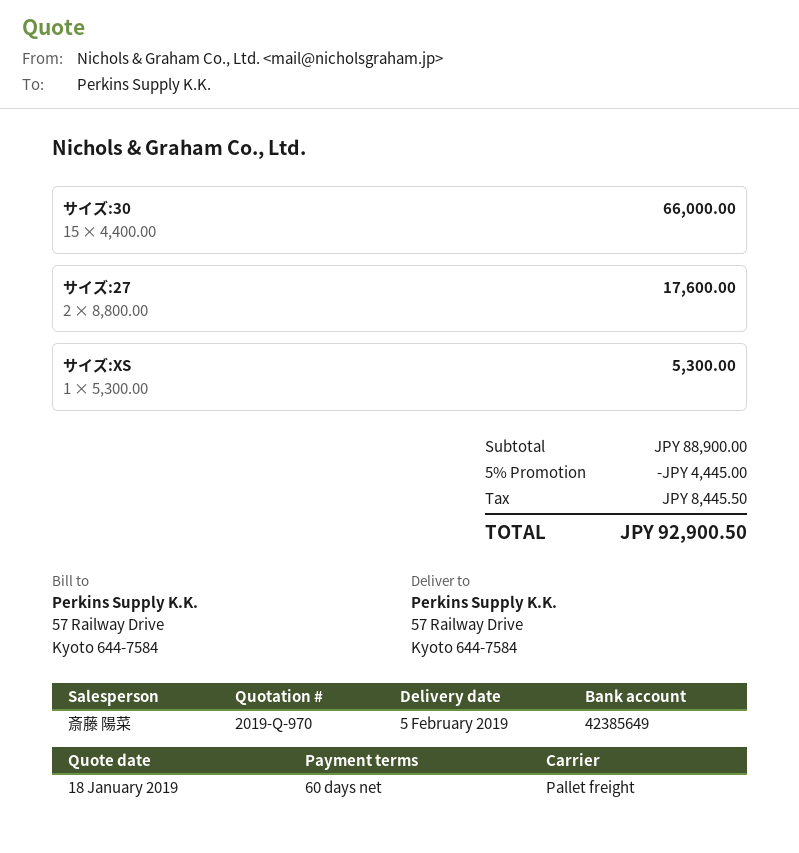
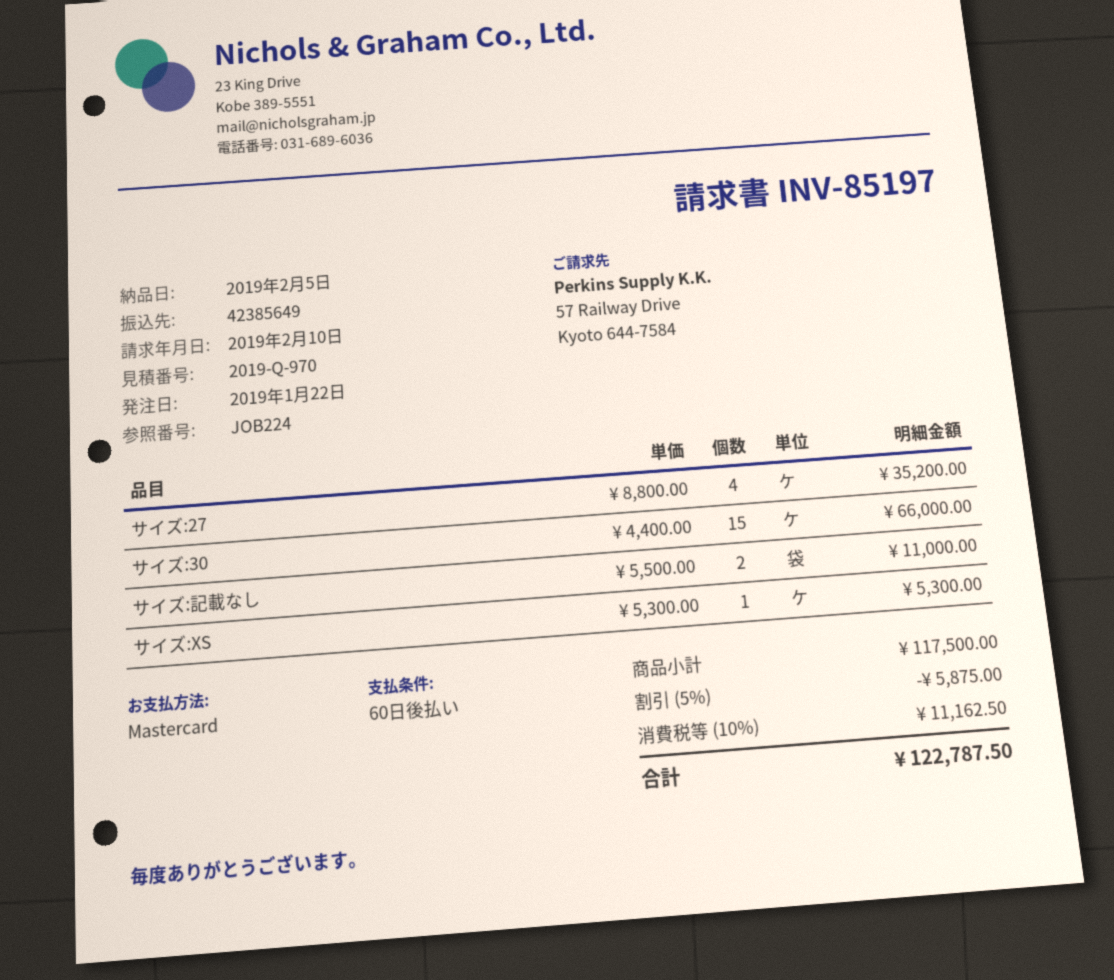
サイズ:27: 2 x 8800.00 = 17600.00 -> 4 x 8800.00 = 35200.00
サイズ:記載なし: none -> 2 x 5500.00 = 11000.00
subtotal: 88900.00 -> 117500.00
discount: 5% = 4445.00 -> 5% = 5875.00
tax: 8445.50 -> 11162.50
total: 92900.50 -> 122787.50

